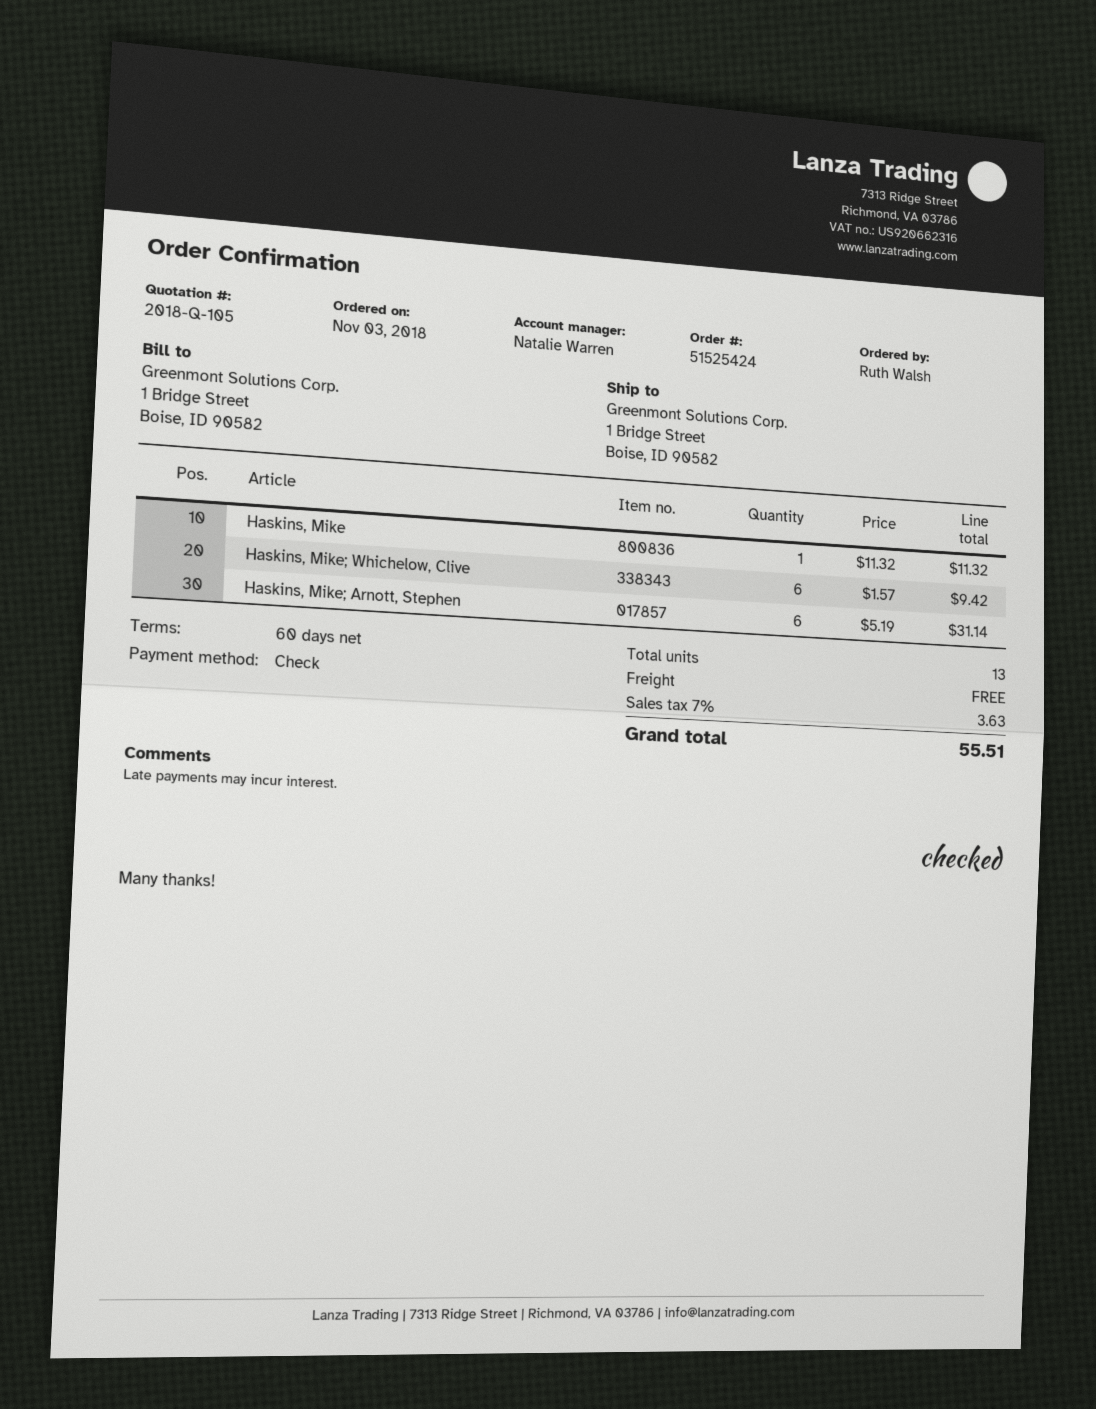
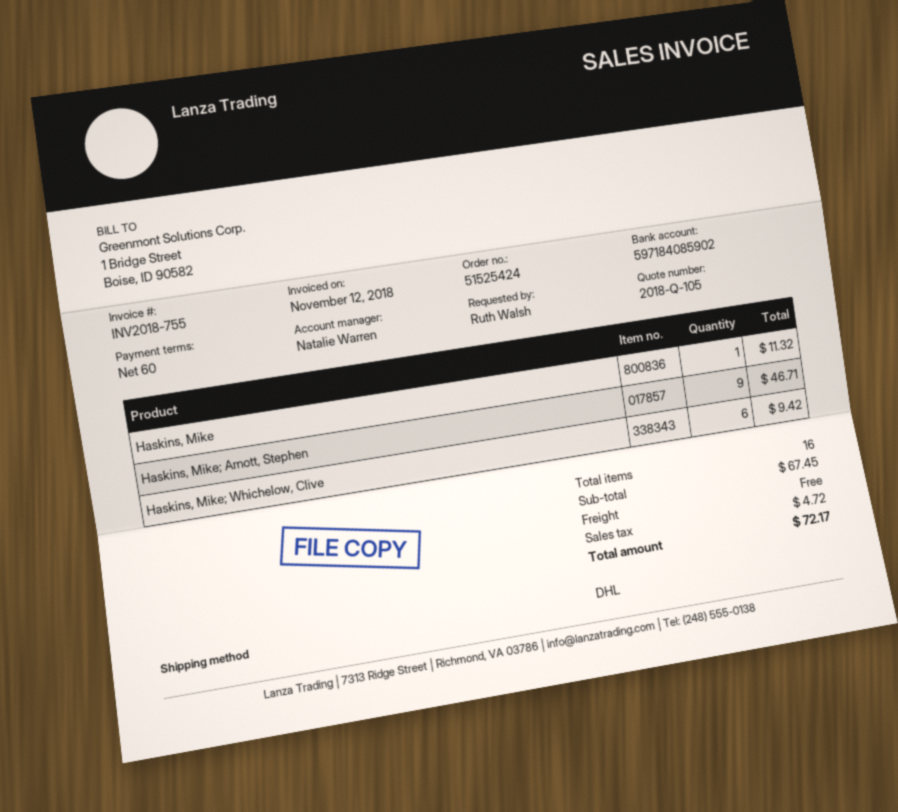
Haskins, Mike; Arnott, Stephen: 6 for 31.14 -> 9 for 46.71
total quantity: 13 -> 16
tax: 3.63 -> 4.72
total: 55.51 -> 72.17

